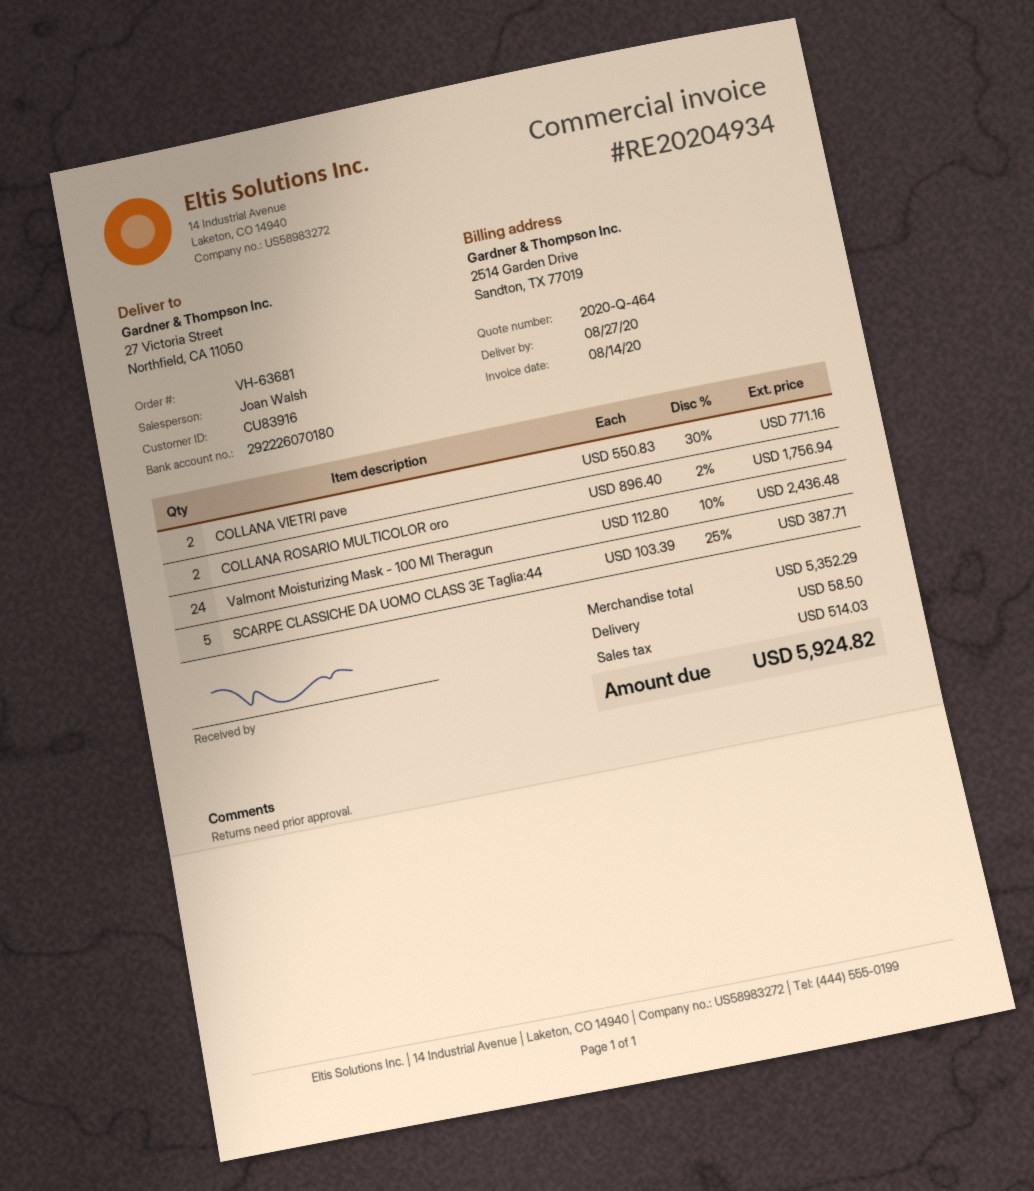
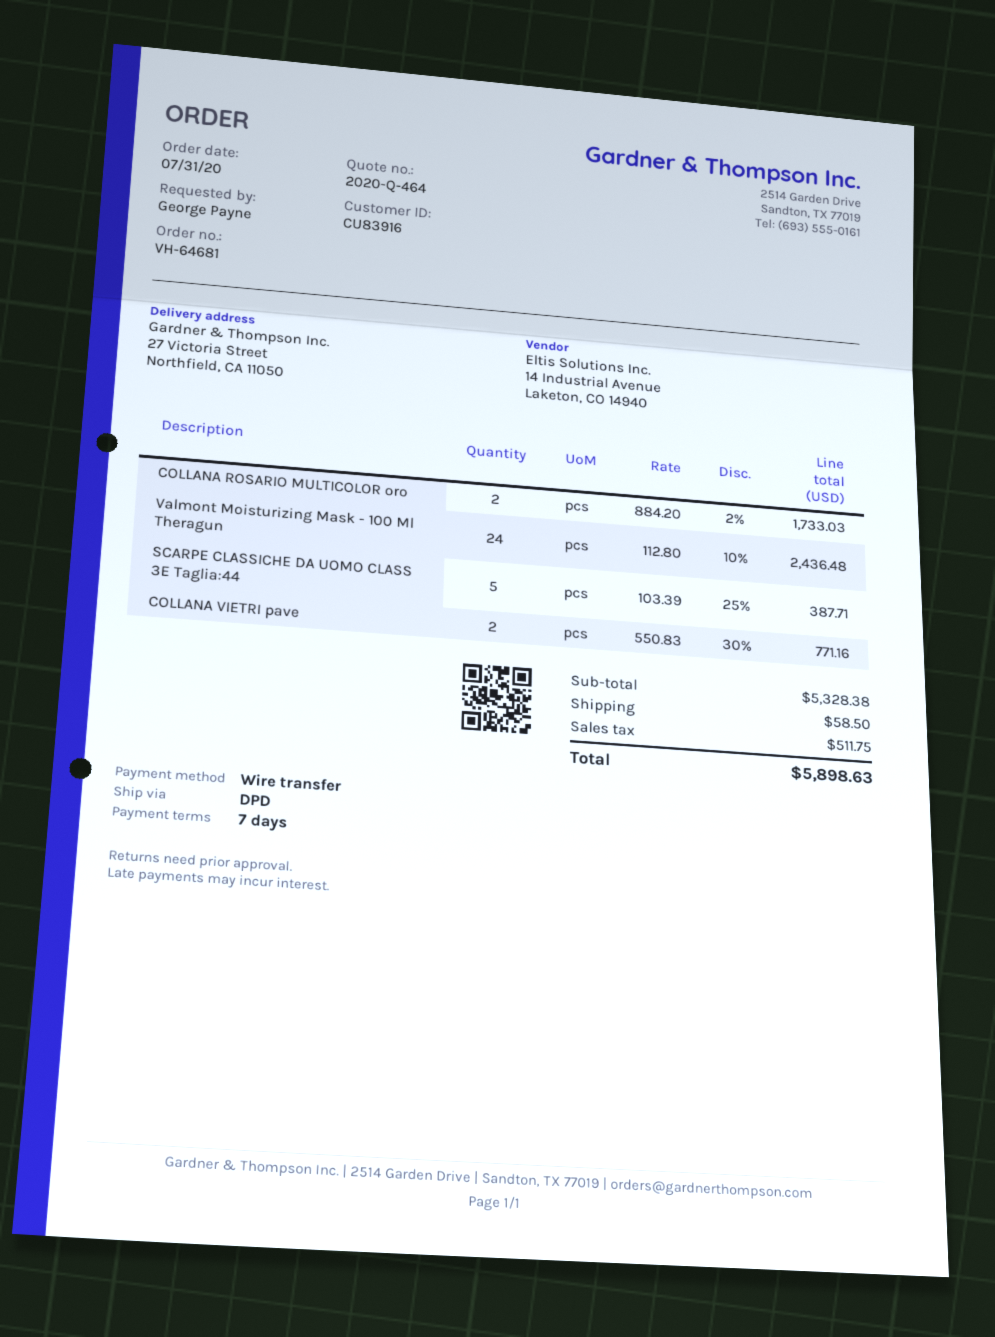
order number: VH-63681 -> VH-64681
COLLANA ROSARIO MULTICOLOR oro: 2 x 896.40 - 2% = 1756.94 -> 2 x 884.20 - 2% = 1733.03
subtotal: 5352.29 -> 5328.38
tax: 514.03 -> 511.75
total: 5924.82 -> 5898.63

